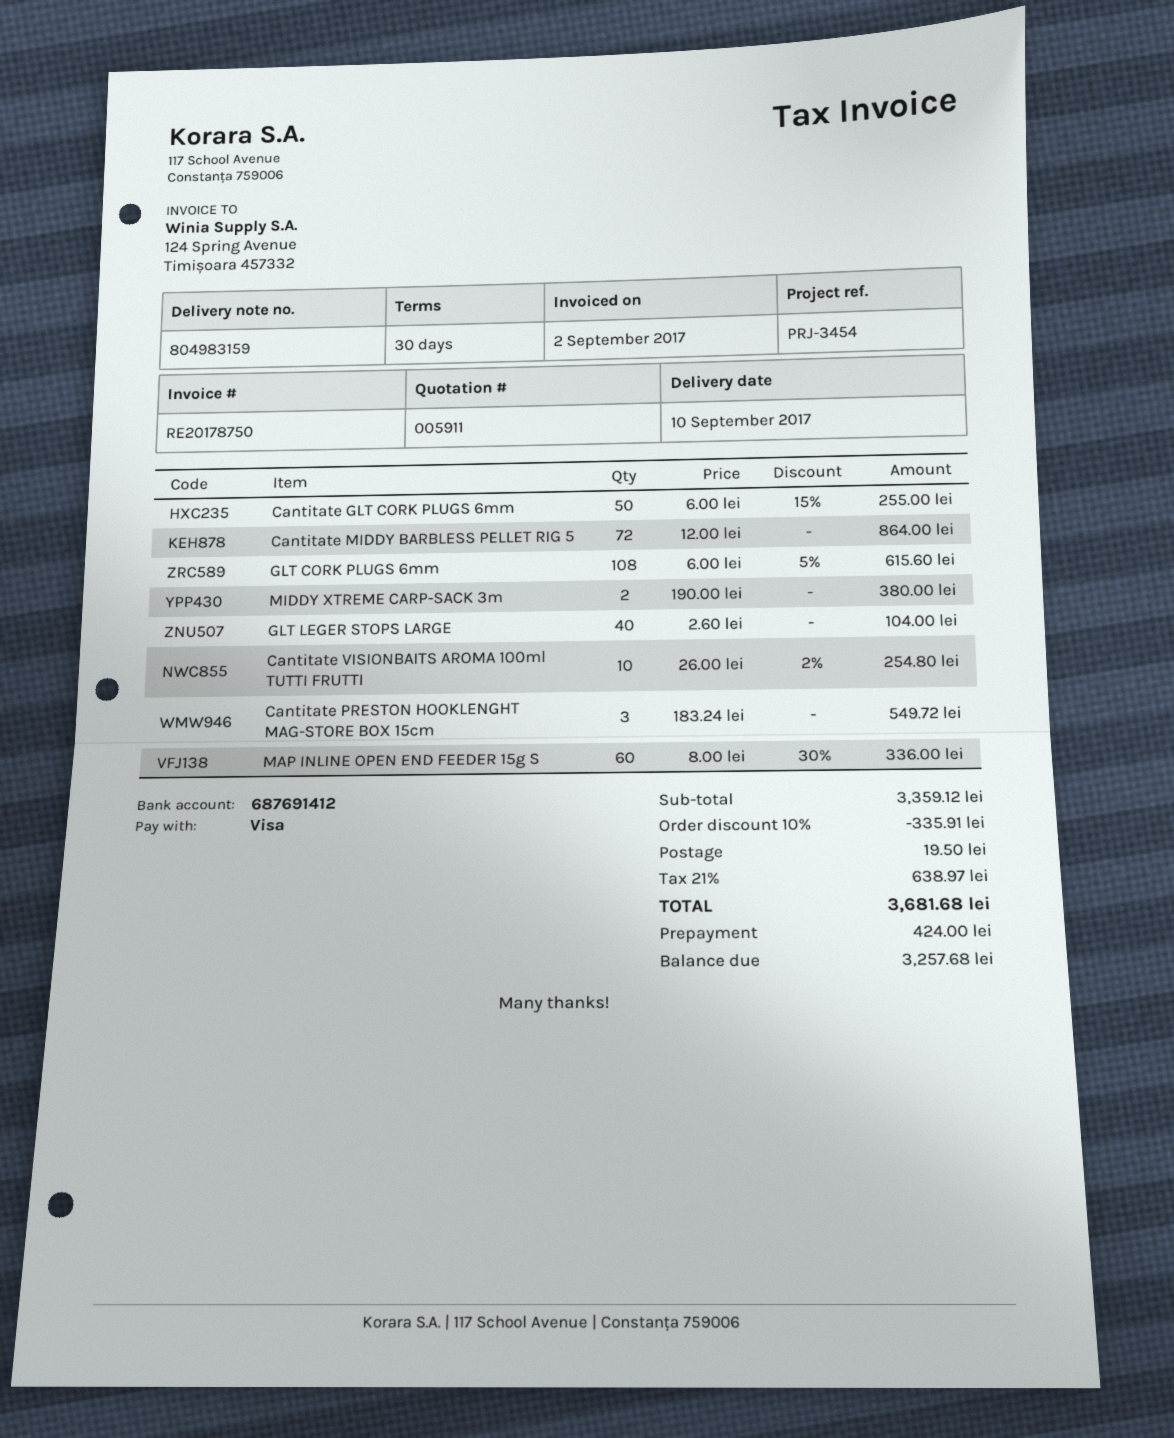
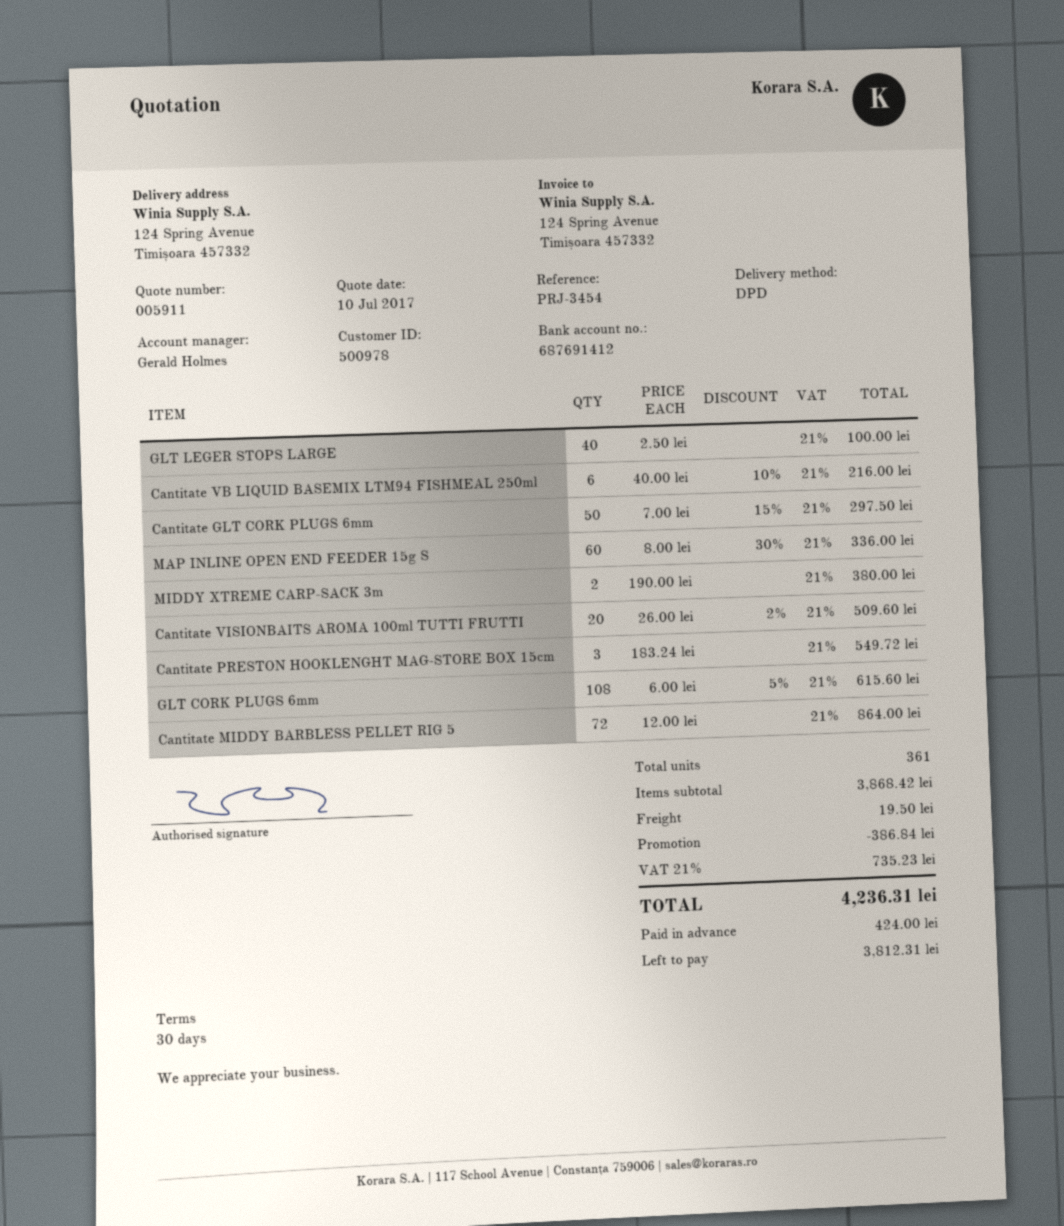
Cantitate GLT CORK PLUGS 6mm: 50 x 6.00 - 15% = 255.00 -> 50 x 7.00 - 15% = 297.50
GLT LEGER STOPS LARGE: 40 x 2.60 = 104.00 -> 40 x 2.50 = 100.00
Cantitate VISIONBAITS AROMA 100ml TUTTI FRUTTI: 10 x 26.00 - 2% = 254.80 -> 20 x 26.00 - 2% = 509.60
Cantitate VB LIQUID BASEMIX LTM94 FISHMEAL 250ml: none -> 6 x 40.00 - 10% = 216.00
subtotal: 3359.12 -> 3868.42
discount: 335.91 -> 386.84
tax: 21% = 638.97 -> 21% = 735.23
total: 3681.68 -> 4236.31
balance: 3257.68 -> 3812.31

